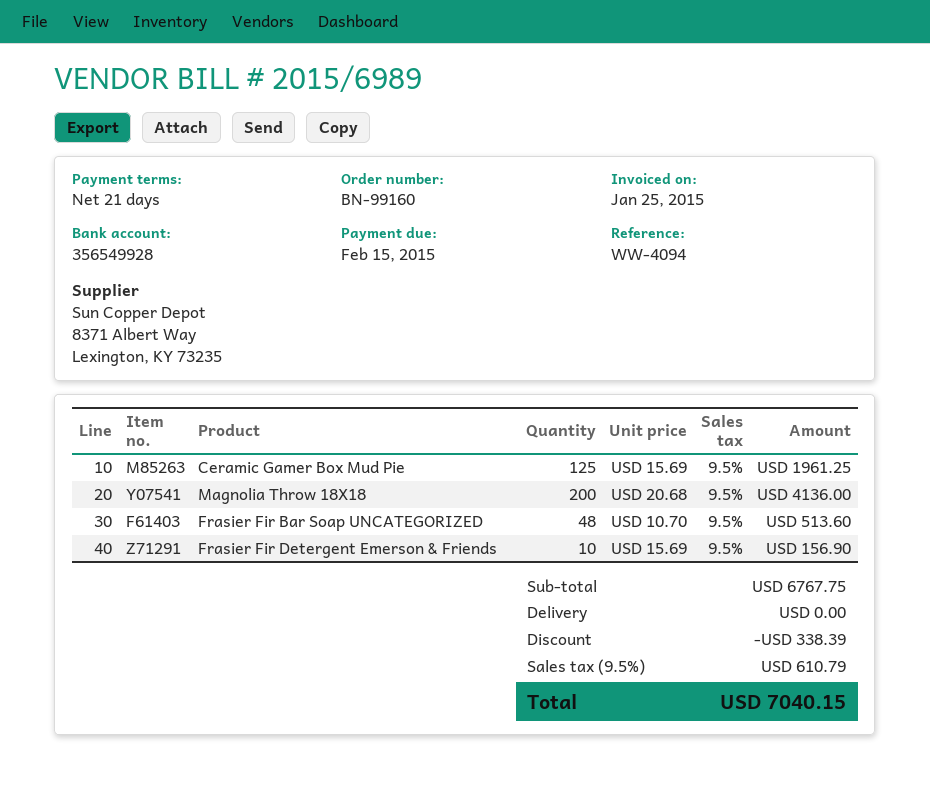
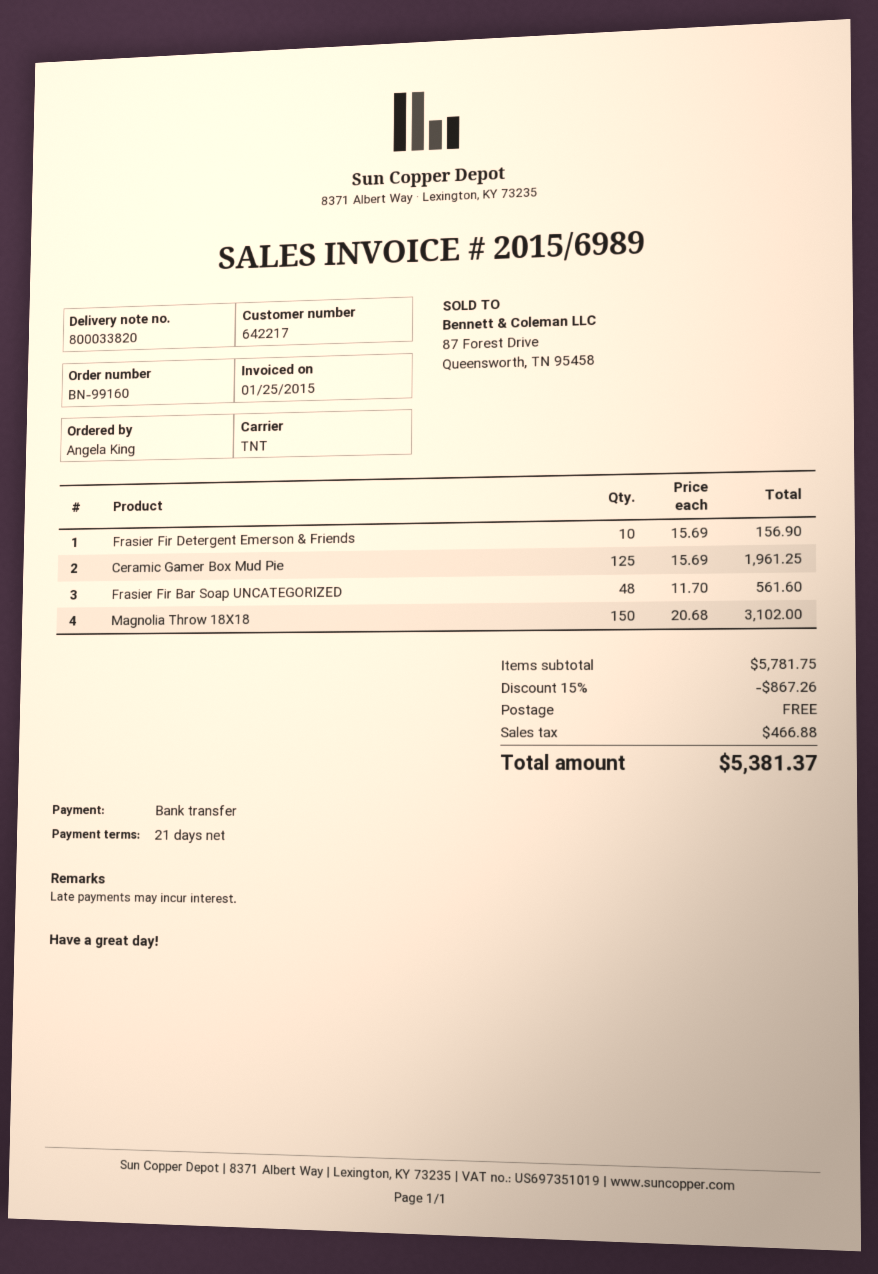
Magnolia Throw 18X18: 200 x 20.68 = 4136.00 -> 150 x 20.68 = 3102.00
Frasier Fir Bar Soap UNCATEGORIZED: 48 x 10.70 = 513.60 -> 48 x 11.70 = 561.60
subtotal: 6767.75 -> 5781.75
discount: 338.39 -> 867.26
tax: 610.79 -> 466.88
total: 7040.15 -> 5381.37

